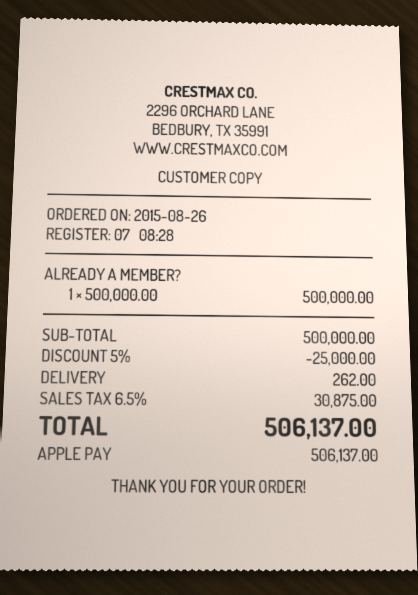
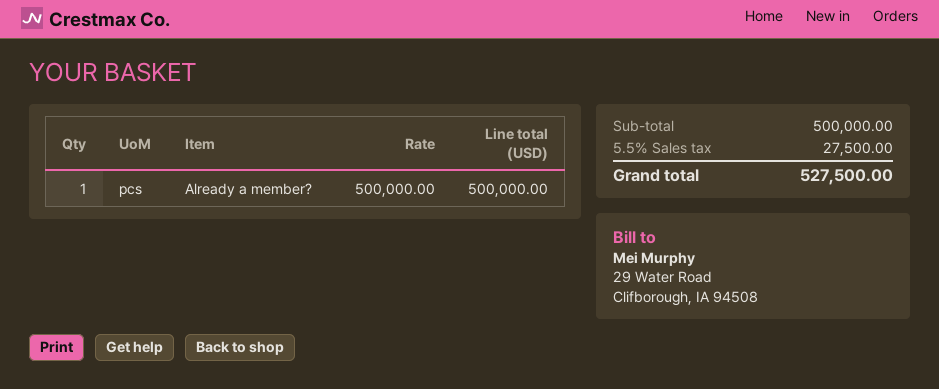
discount: 5% = 25000.00 -> none
shipping: 262.00 -> none
tax: 6.5% = 30875.00 -> 5.5% = 27500.00
total: 506137.00 -> 527500.00

